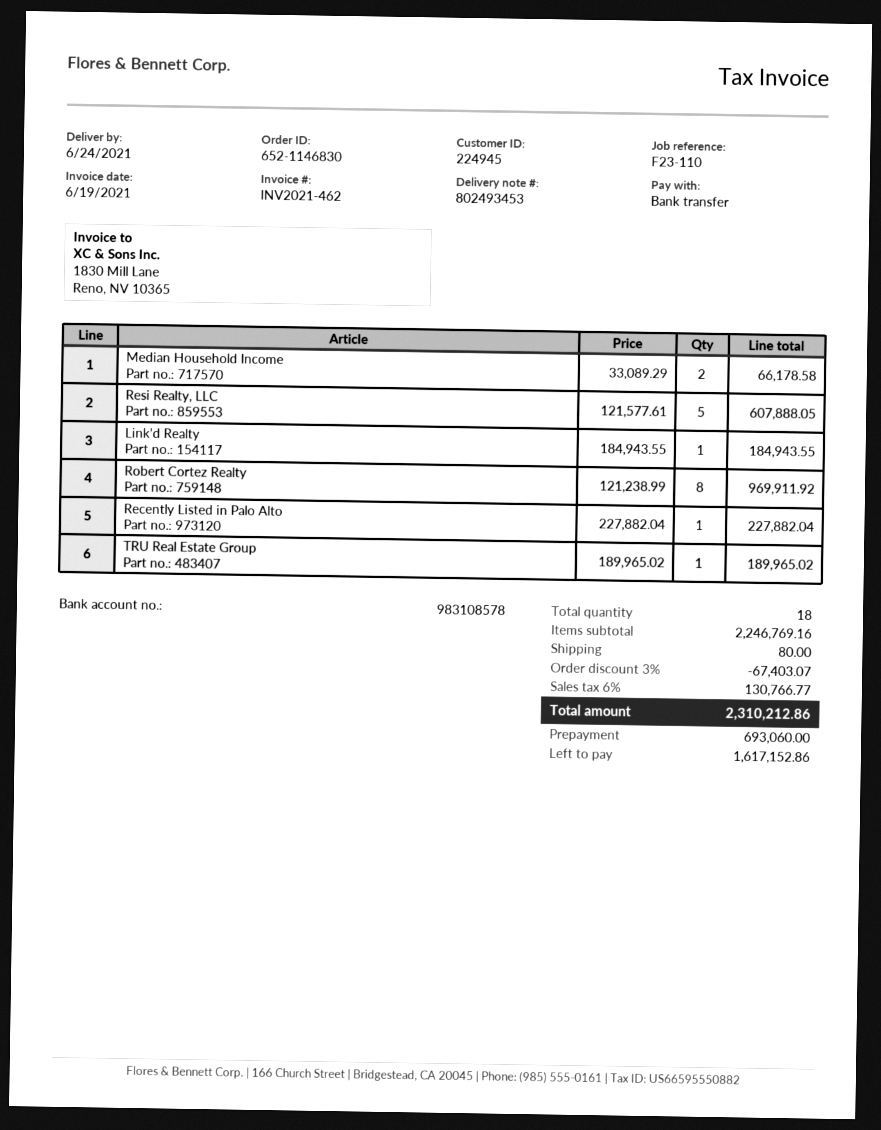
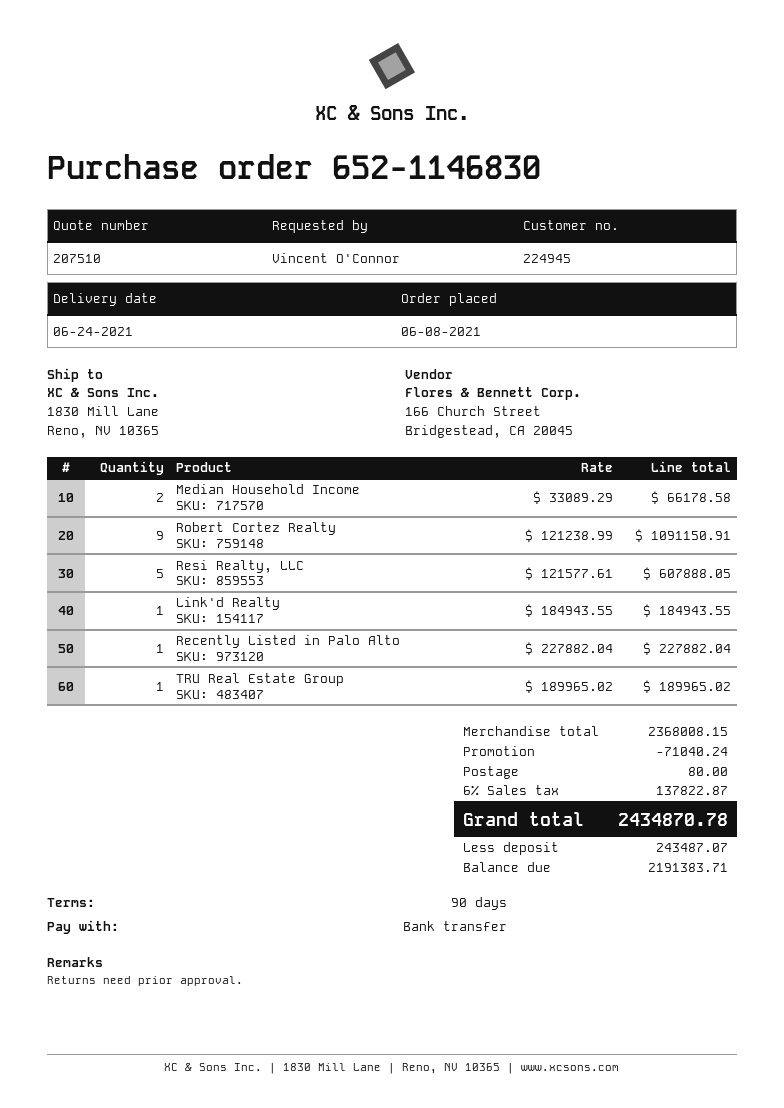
Robert Cortez Realty: 8 x 121238.99 = 969911.92 -> 9 x 121238.99 = 1091150.91
subtotal: 2246769.16 -> 2368008.15
discount: 67403.07 -> 71040.24
tax: 6% = 130766.77 -> 6% = 137822.87
total: 2310212.86 -> 2434870.78
deposit: 693060.00 -> 243487.07
balance: 1617152.86 -> 2191383.71

